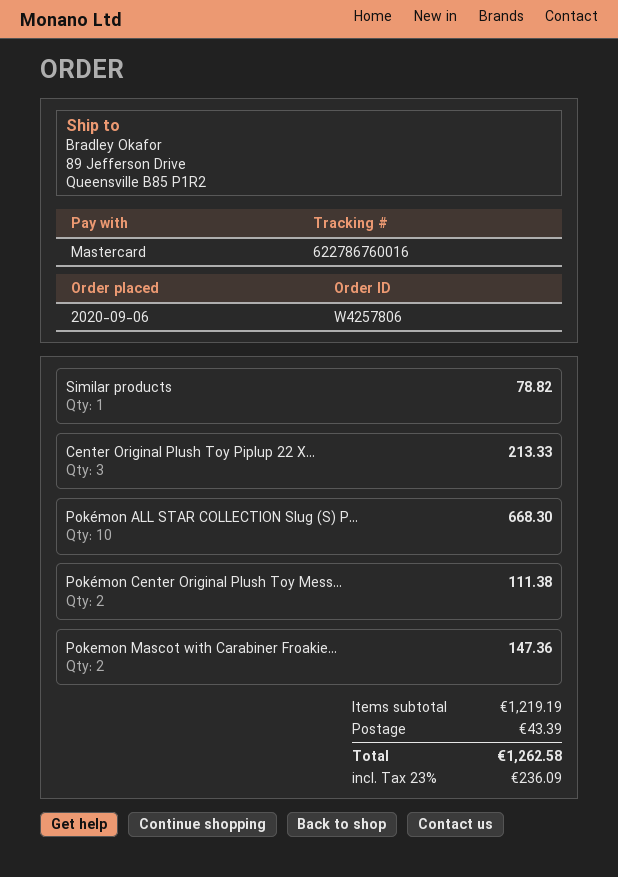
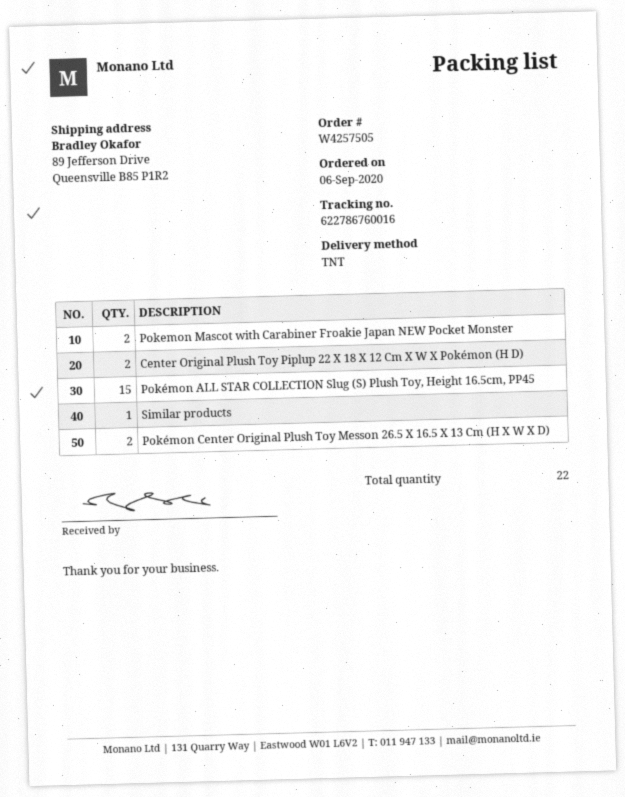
order number: W4257806 -> W4257505
Center Original Plush Toy Piplup 22 X...: 3 -> 2
Pokémon ALL STAR COLLECTION Slug (S) P...: 10 -> 15

